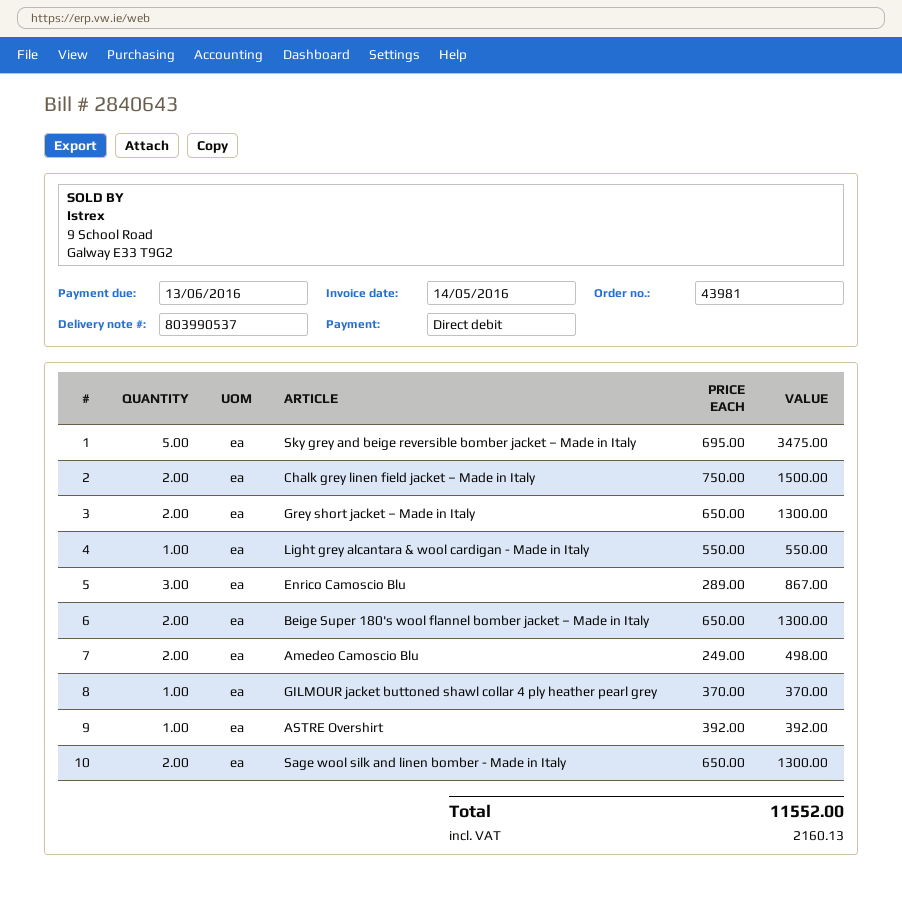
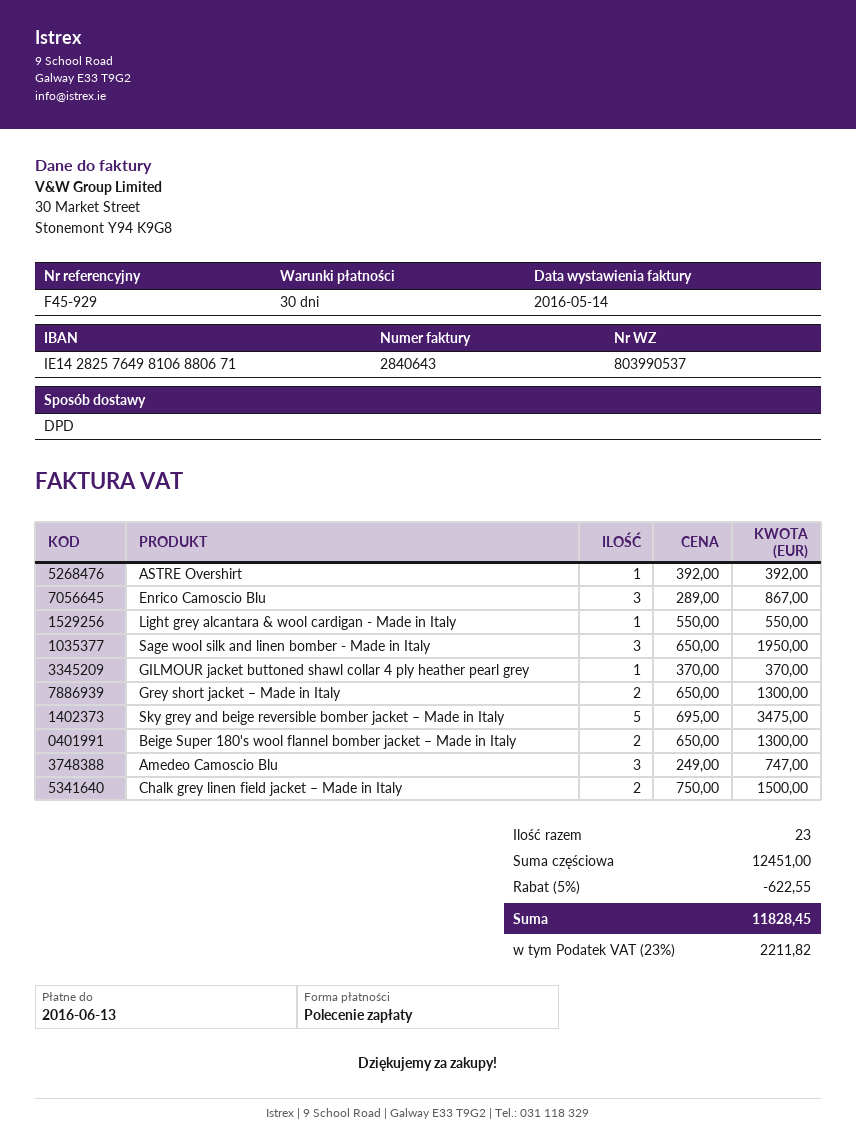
Amedeo Camoscio Blu: 2 x 249.00 = 498.00 -> 3 x 249.00 = 747.00
Sage wool silk and linen bomber - Made in Italy: 2 x 650.00 = 1300.00 -> 3 x 650.00 = 1950.00
discount: none -> 5% = 622.55
tax: 2160.13 -> 2211.82
total: 11552.00 -> 11828.45

